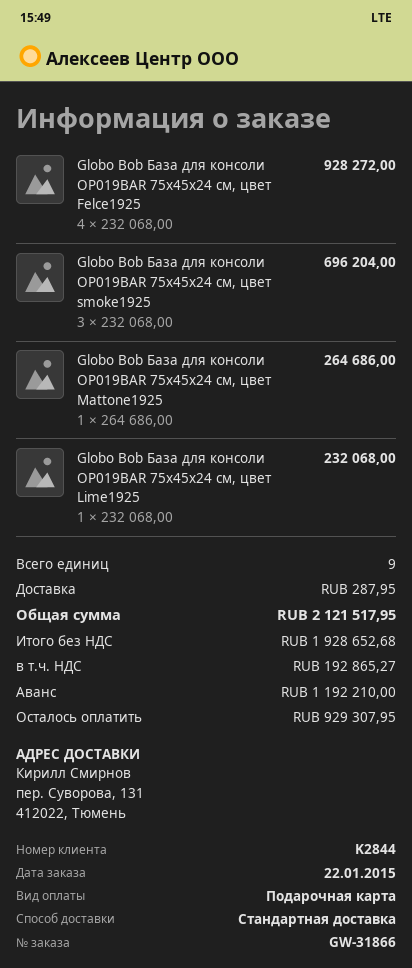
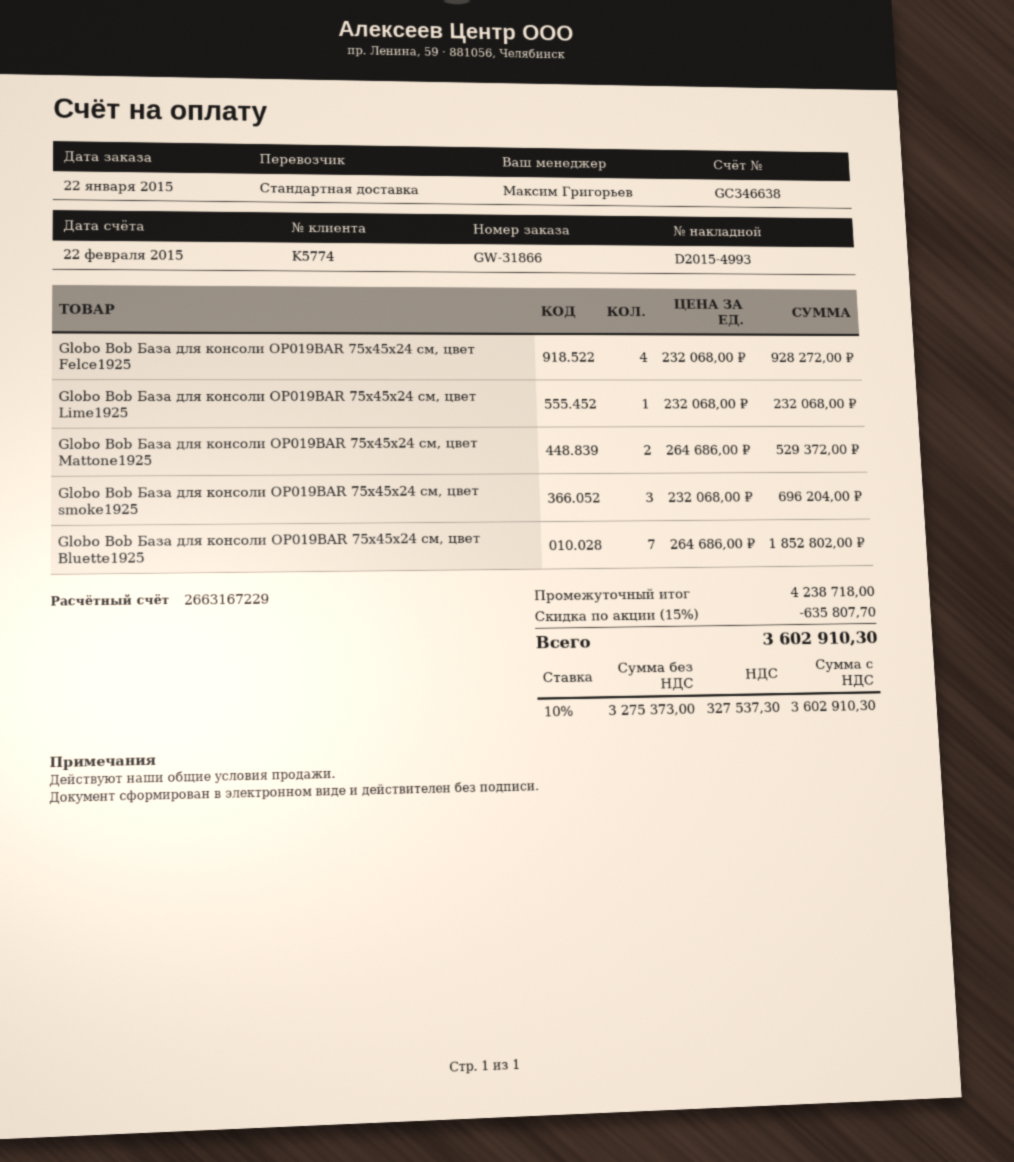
customer number: K2844 -> K5774
Globo Bob База для консоли OP019BAR 75х45х24 см, цвет Mattone1925: 1 x 264686.00 = 264686.00 -> 2 x 264686.00 = 529372.00
Globo Bob База для консоли OP019BAR 75х45х24 см, цвет Bluette1925: none -> 7 x 264686.00 = 1852802.00
discount: none -> 15% = 635807.70
shipping: 287.95 -> none
net: 1928652.68 -> 3275373.00
tax: 192865.27 -> 327537.30
total: 2121517.95 -> 3602910.30

